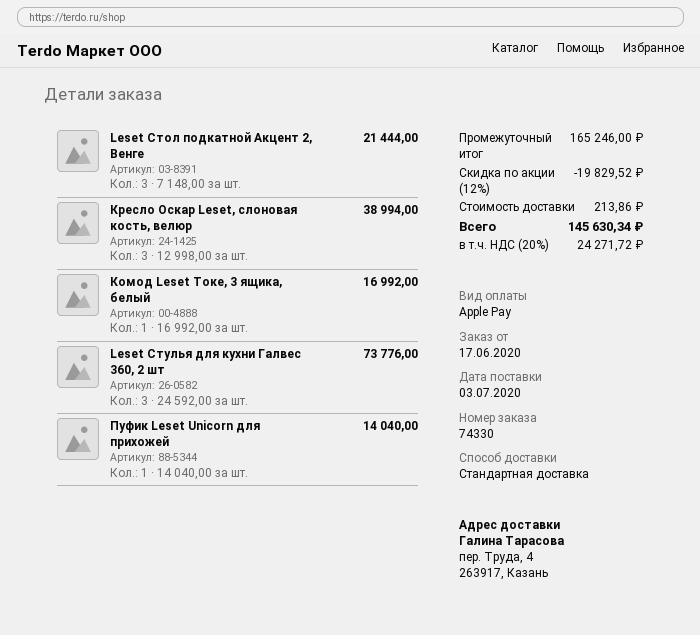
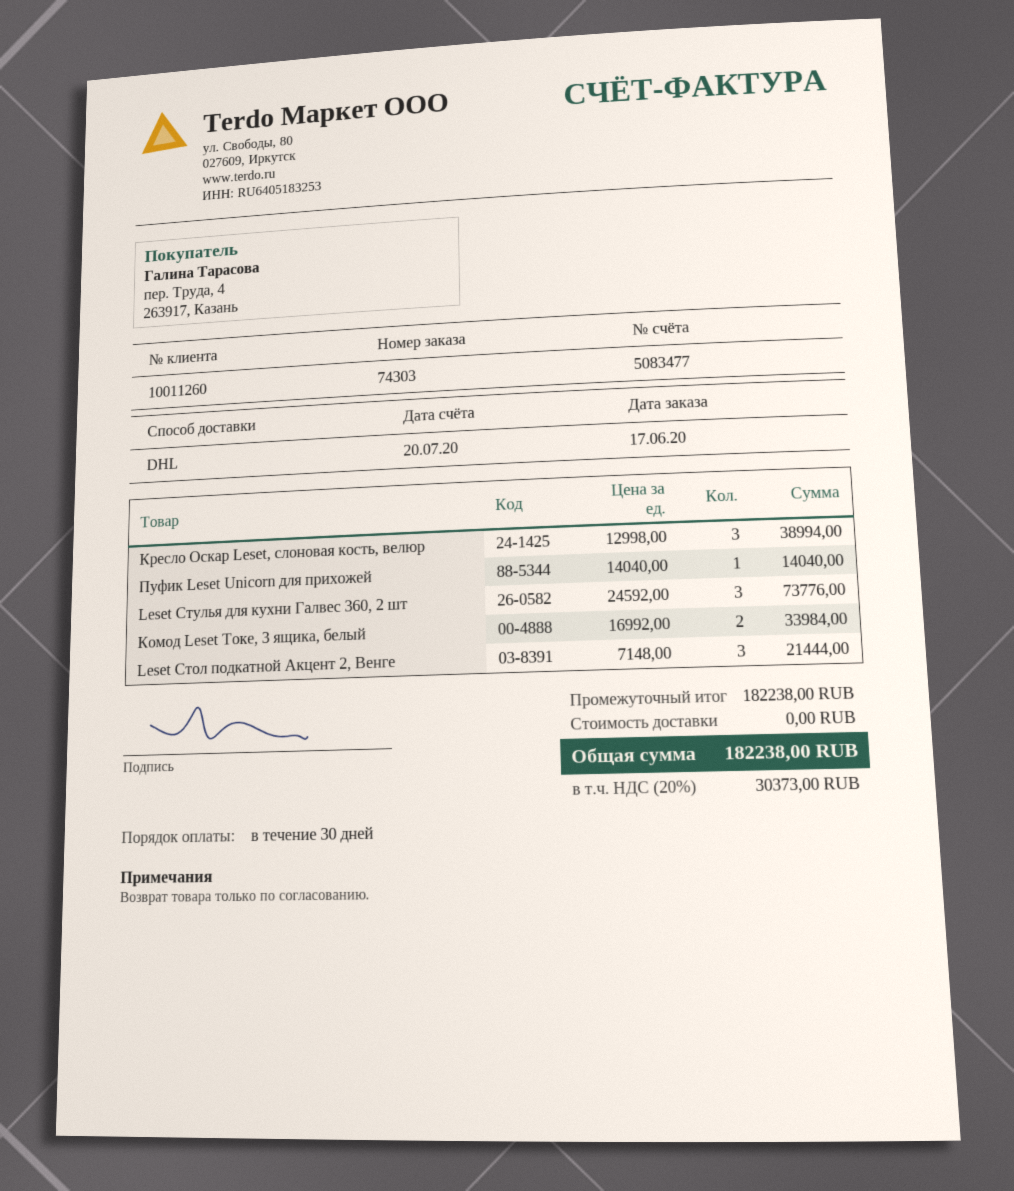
order number: 74330 -> 74303
shipping method: standard -> DHL
Комод Leset Токе, 3 ящика, белый: 1 x 16992.00 = 16992.00 -> 2 x 16992.00 = 33984.00
subtotal: 165246.00 -> 182238.00
discount: 12% = 19829.52 -> none
shipping: 213.86 -> 0.00
tax: 20% = 24271.72 -> 20% = 30373.00
total: 145630.34 -> 182238.00

